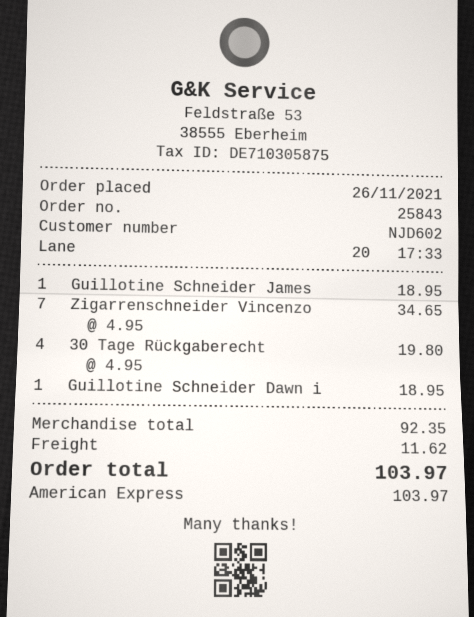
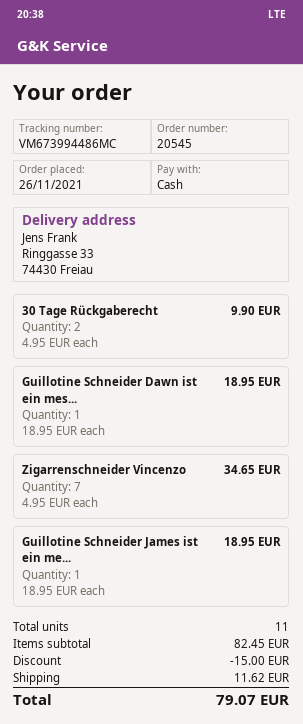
order number: 25843 -> 20545
payment method: American Express -> cash
30 Tage Rückgaberecht: 4 x 4.95 = 19.80 -> 2 x 4.95 = 9.90
subtotal: 92.35 -> 82.45
discount: none -> 15.00
total: 103.97 -> 79.07

